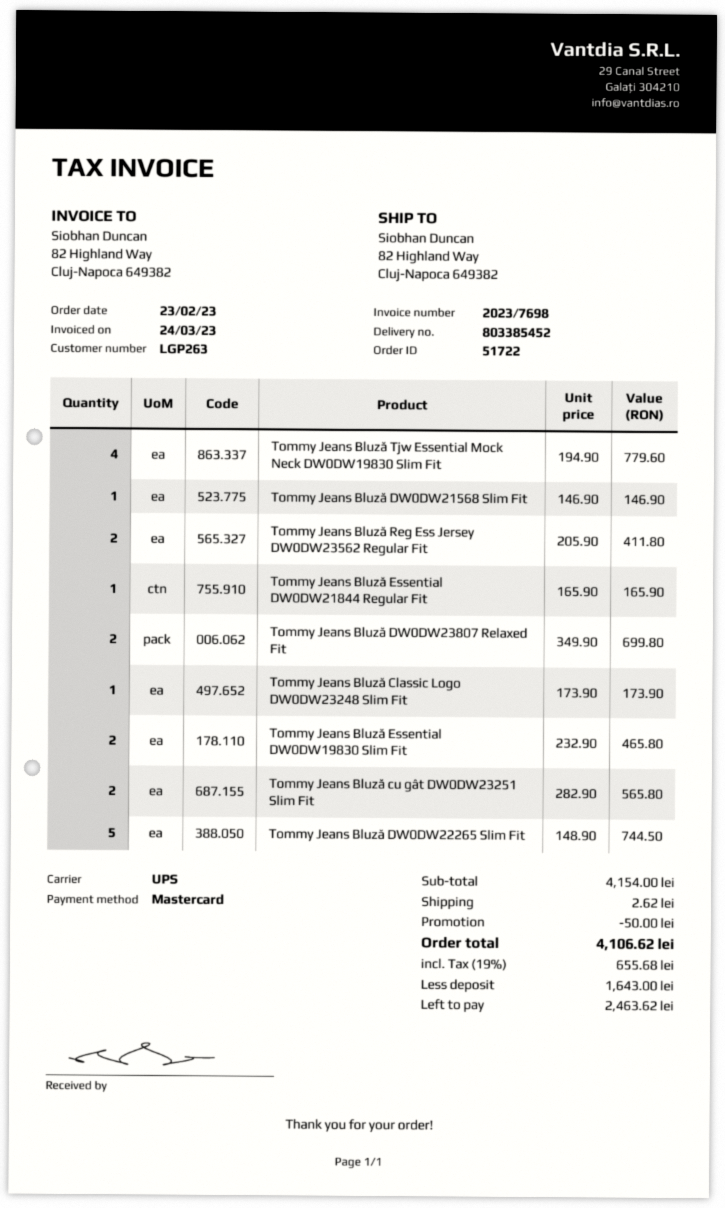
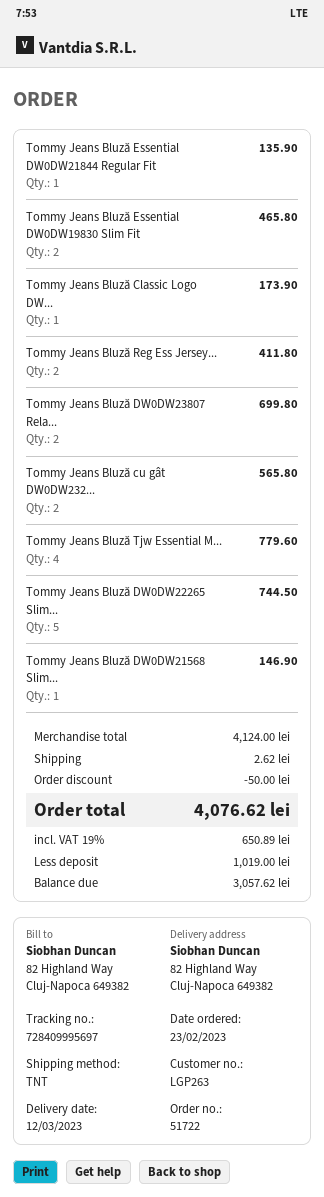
shipping method: UPS -> TNT
Tommy Jeans Bluză Essential DW0DW21844 Regular Fit: 1 for 165.90 -> 1 for 135.90
subtotal: 4154.00 -> 4124.00
tax: 19% = 655.68 -> 19% = 650.89
total: 4106.62 -> 4076.62
deposit: 1643.00 -> 1019.00
balance: 2463.62 -> 3057.62

